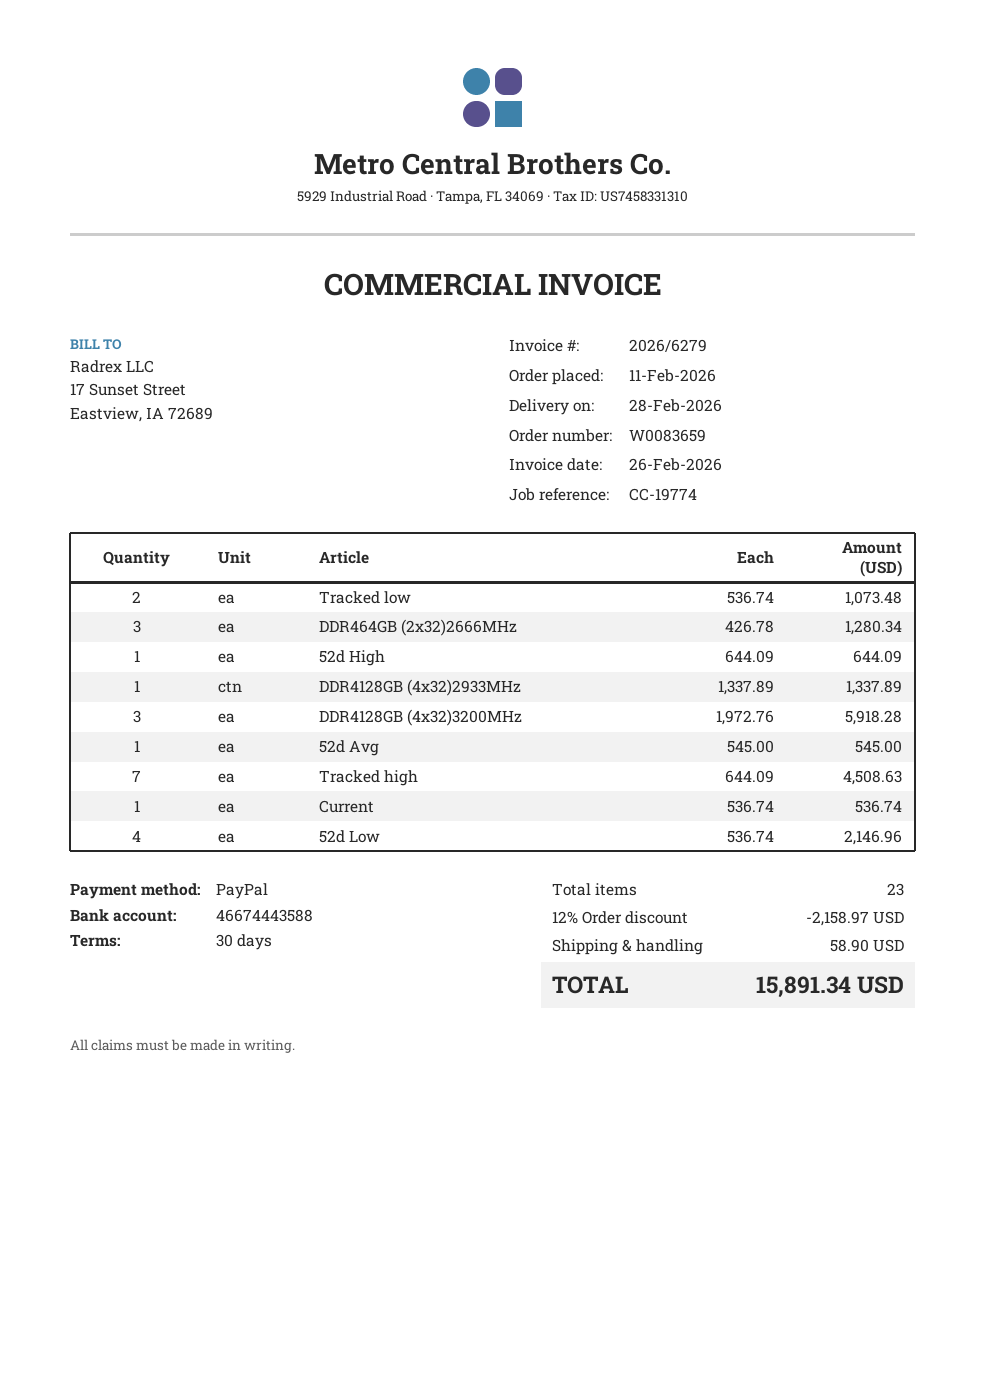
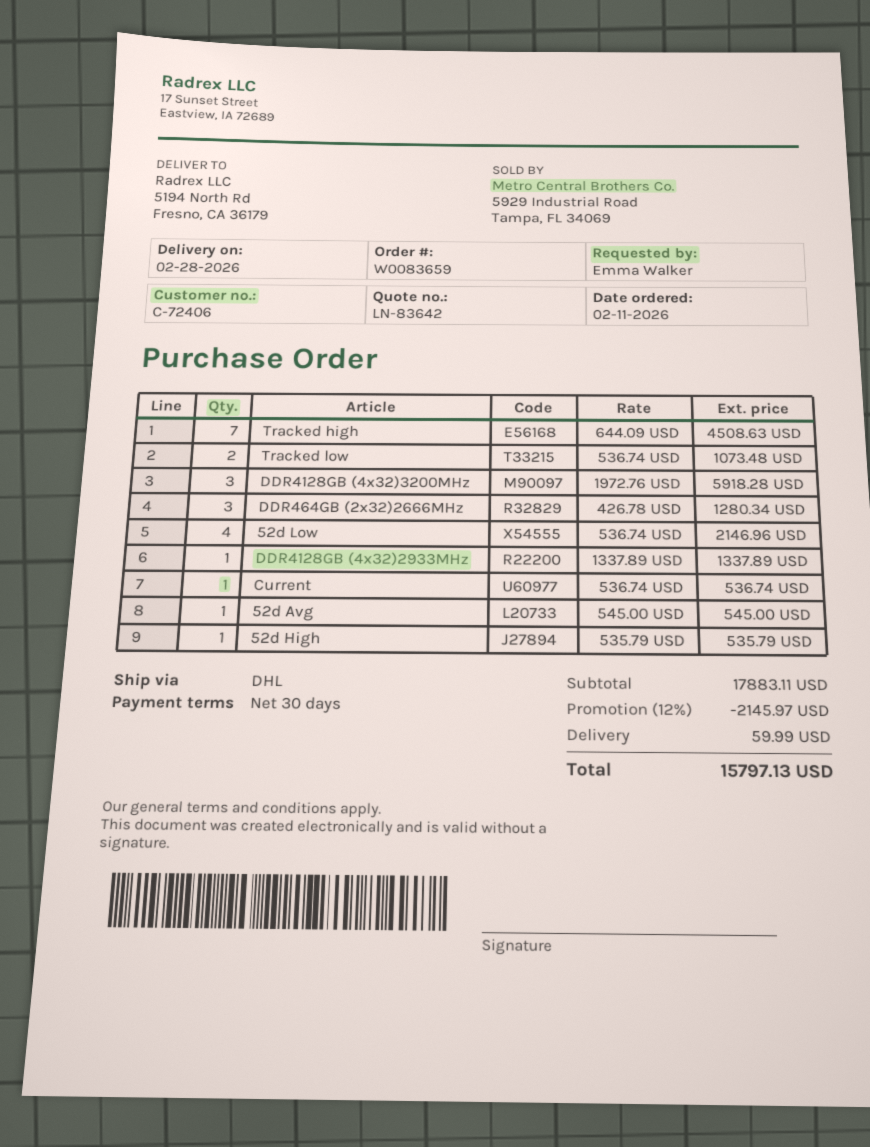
52d High: 1 x 644.09 = 644.09 -> 1 x 535.79 = 535.79
discount: 12% = 2158.97 -> 12% = 2145.97
shipping: 58.90 -> 59.99
total: 15891.34 -> 15797.13

